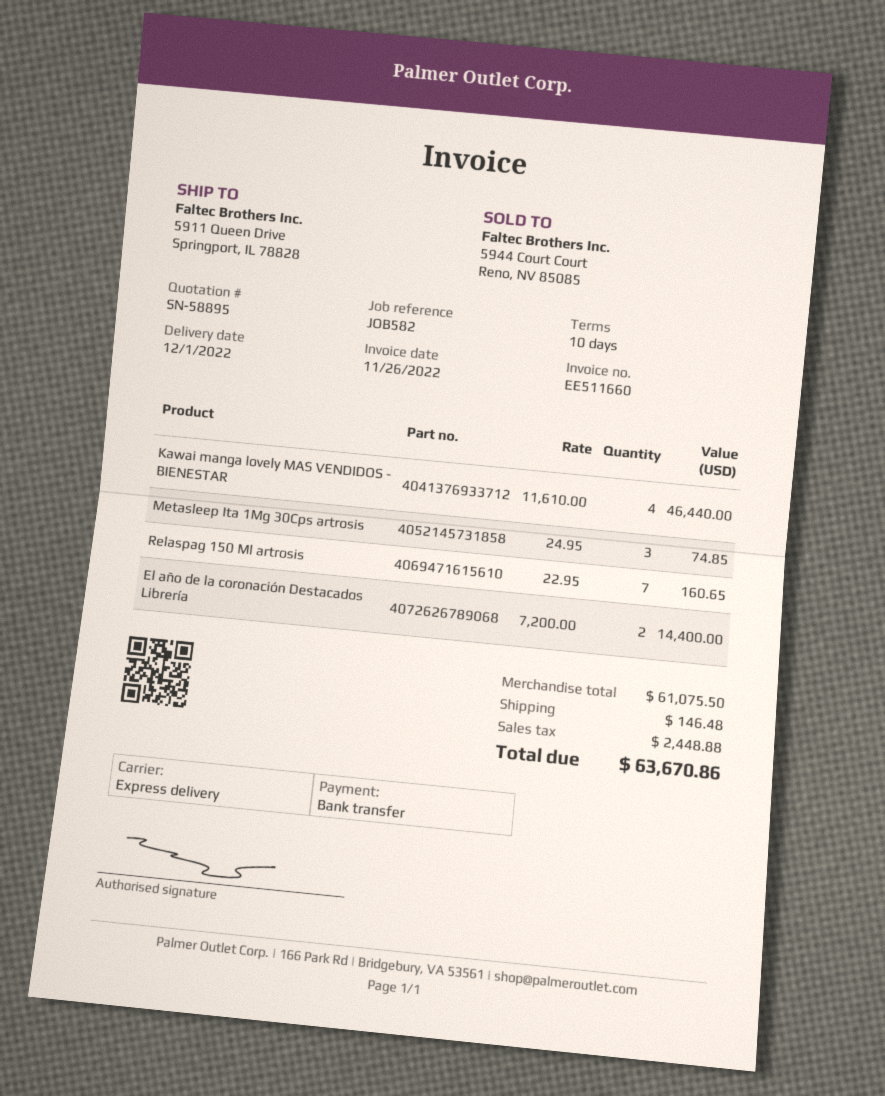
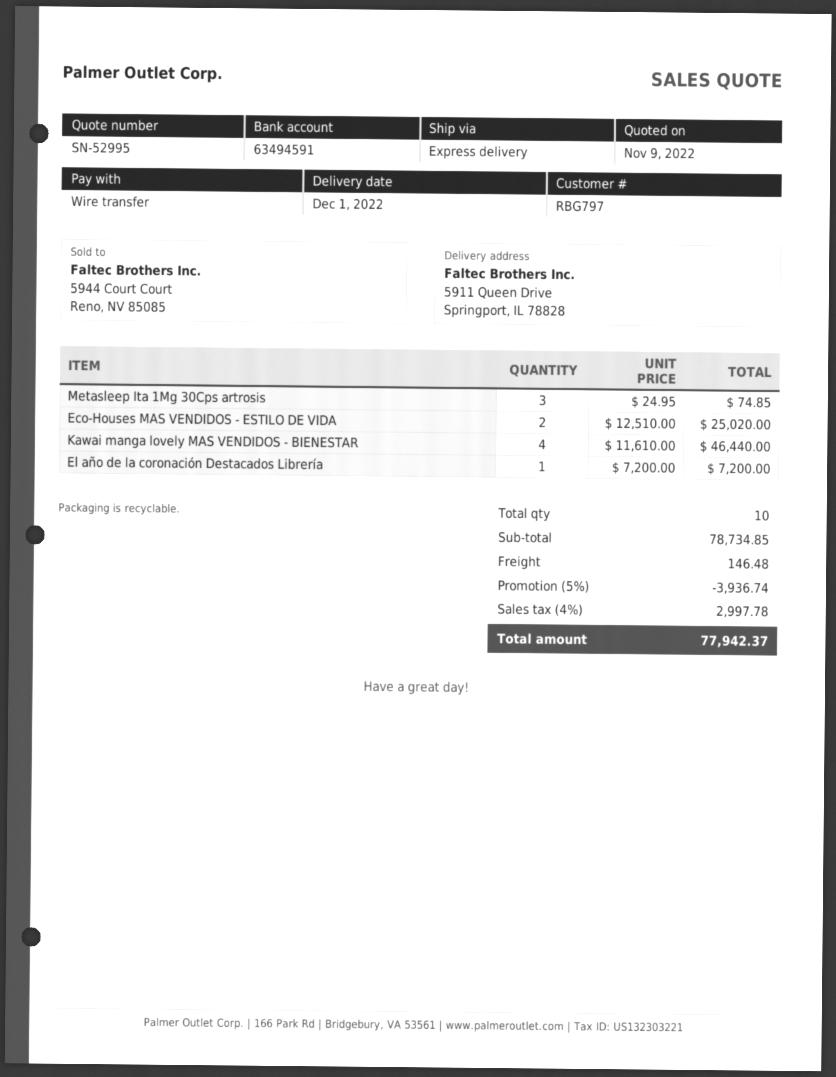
quote number: SN-58895 -> SN-52995
Relaspag 150 Ml artrosis: 7 x 22.95 = 160.65 -> none
El año de la coronación Destacados Librería: 2 x 7200.00 = 14400.00 -> 1 x 7200.00 = 7200.00
Eco-Houses MAS VENDIDOS - ESTILO DE VIDA: none -> 2 x 12510.00 = 25020.00
subtotal: 61075.50 -> 78734.85
discount: none -> 5% = 3936.74
tax: 2448.88 -> 2997.78
total: 63670.86 -> 77942.37

